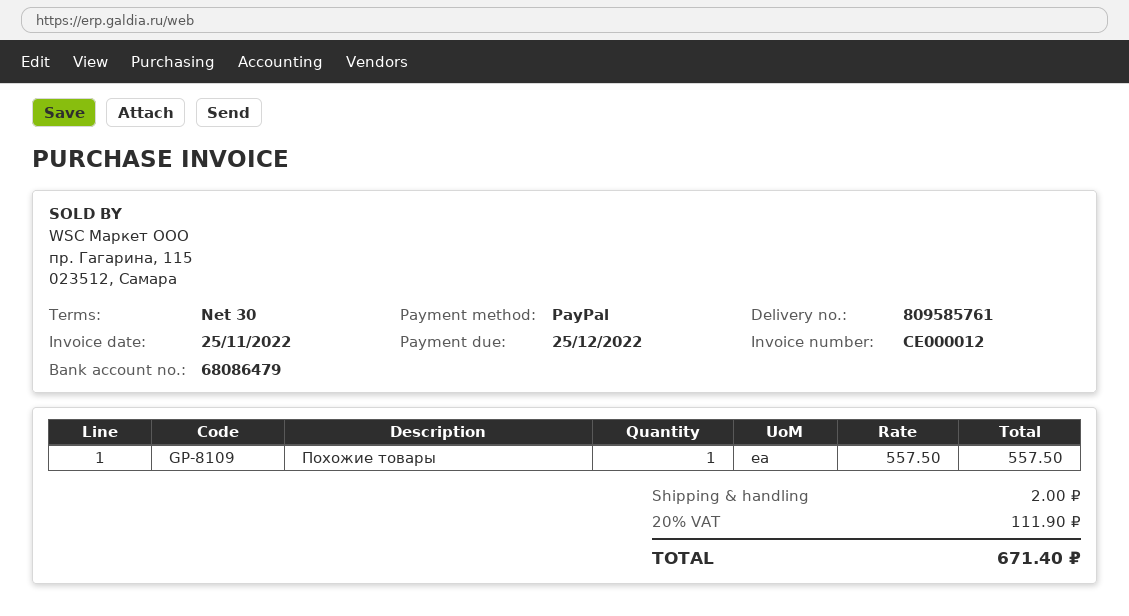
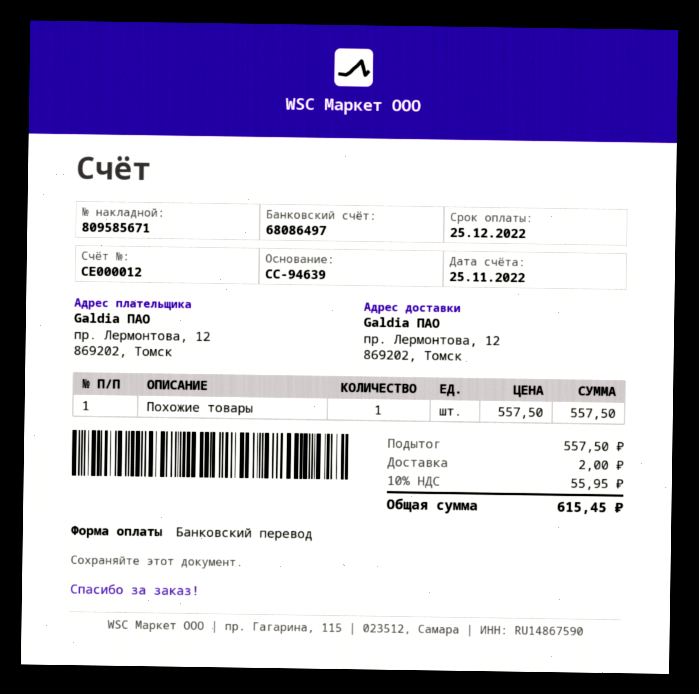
delivery note number: 809585761 -> 809585671
payment method: PayPal -> bank transfer
bank account: 68086479 -> 68086497
tax: 20% = 111.90 -> 10% = 55.95
total: 671.40 -> 615.45

